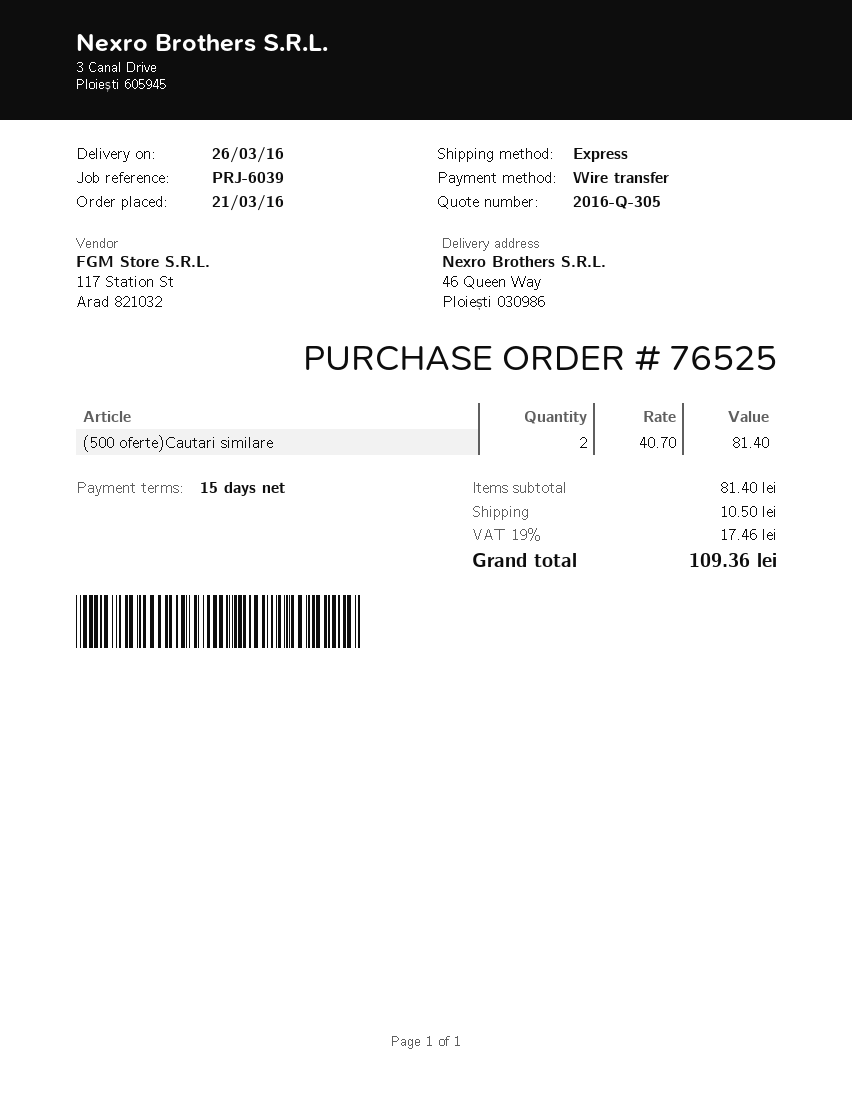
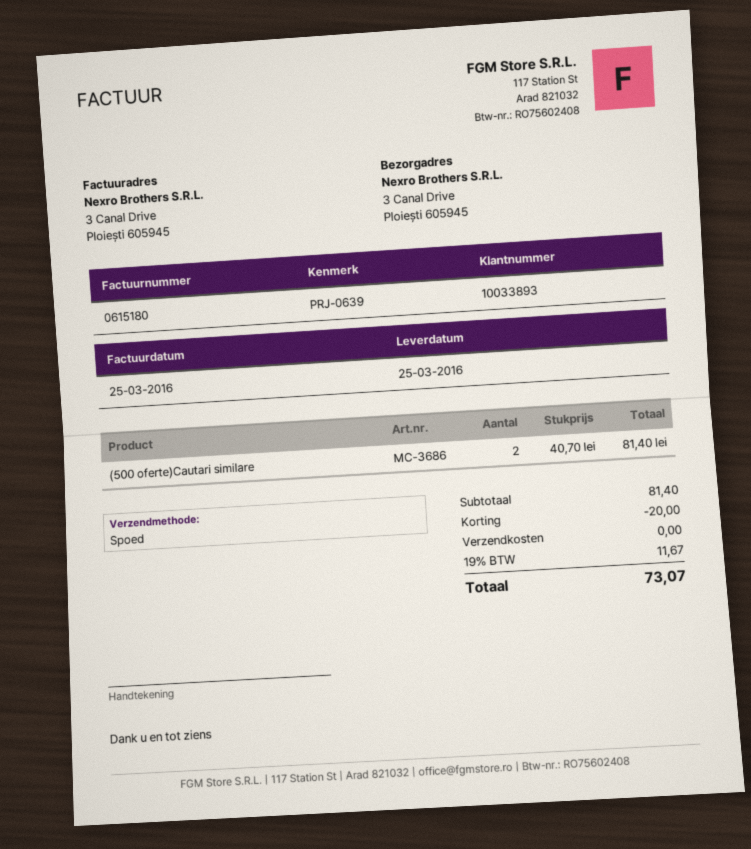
delivery date: 2016-03-26 -> 2016-03-25
reference: PRJ-6039 -> PRJ-0639
ship to: 46 Queen Way, Ploiești 030986 -> 3 Canal Drive, Ploiești 605945
discount: none -> 20.00
shipping: 10.50 -> 0.00
tax: 19% = 17.46 -> 19% = 11.67
total: 109.36 -> 73.07

